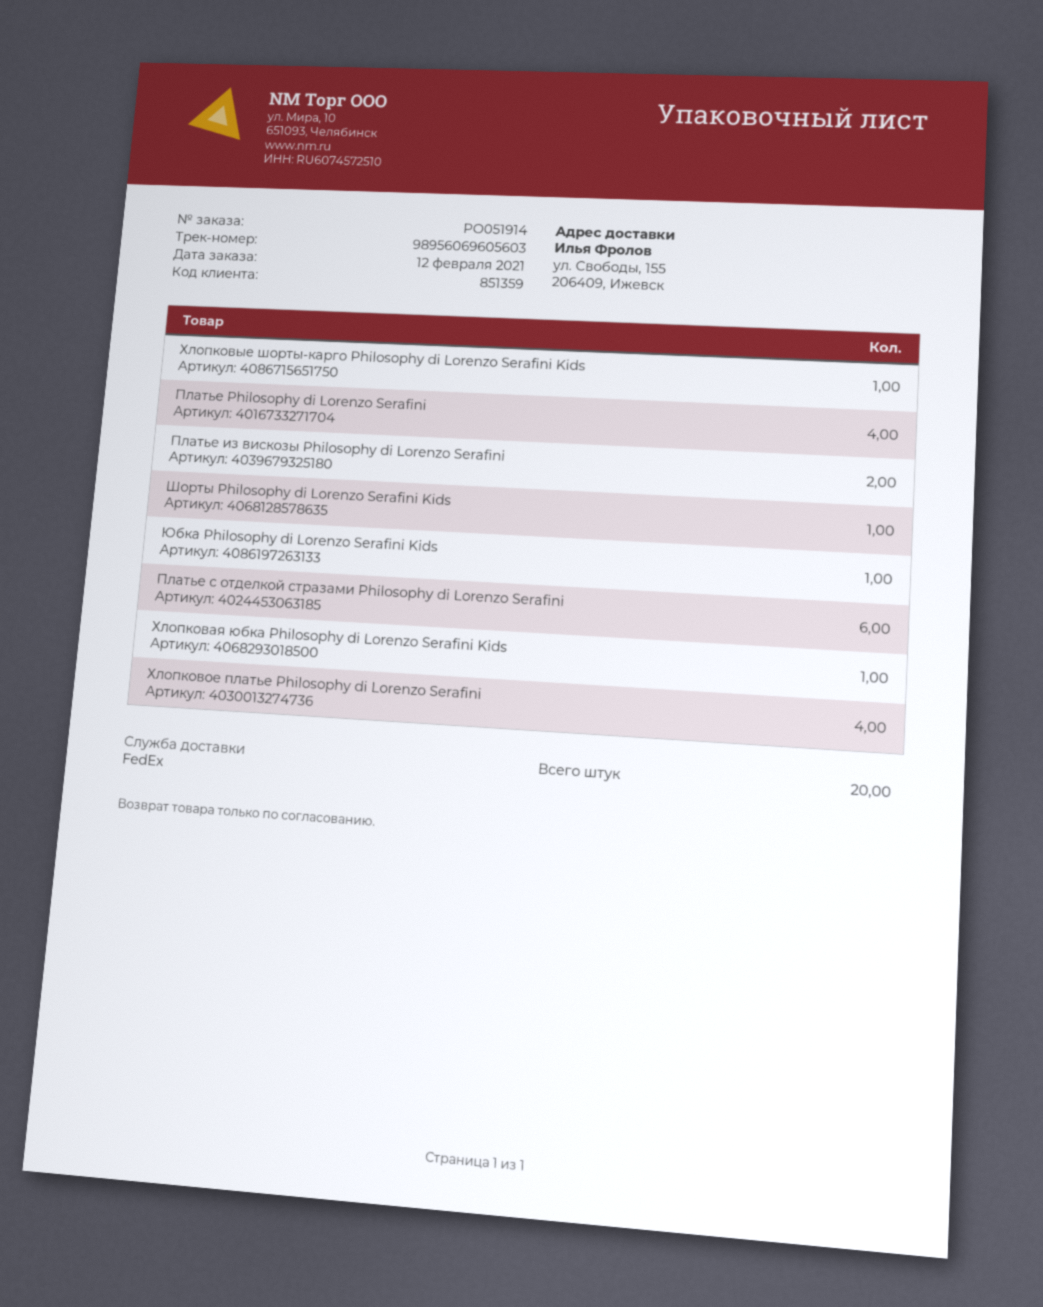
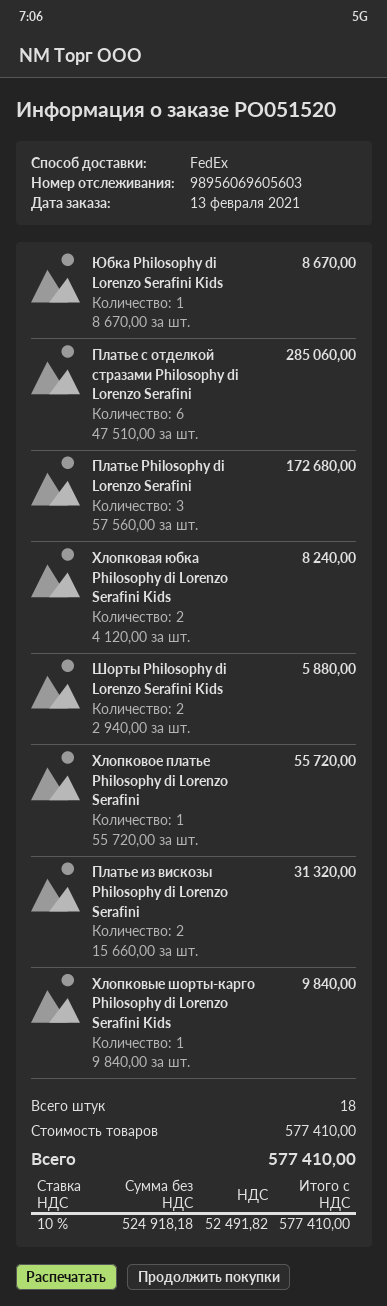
order number: PO051914 -> PO051520
order date: 2021-02-12 -> 2021-02-13
Платье Philosophy di Lorenzo Serafini: 4 -> 3
Шорты Philosophy di Lorenzo Serafini Kids: 1 -> 2
Хлопковая юбка Philosophy di Lorenzo Serafini Kids: 1 -> 2
Хлопковое платье Philosophy di Lorenzo Serafini: 4 -> 1
total quantity: 20 -> 18

